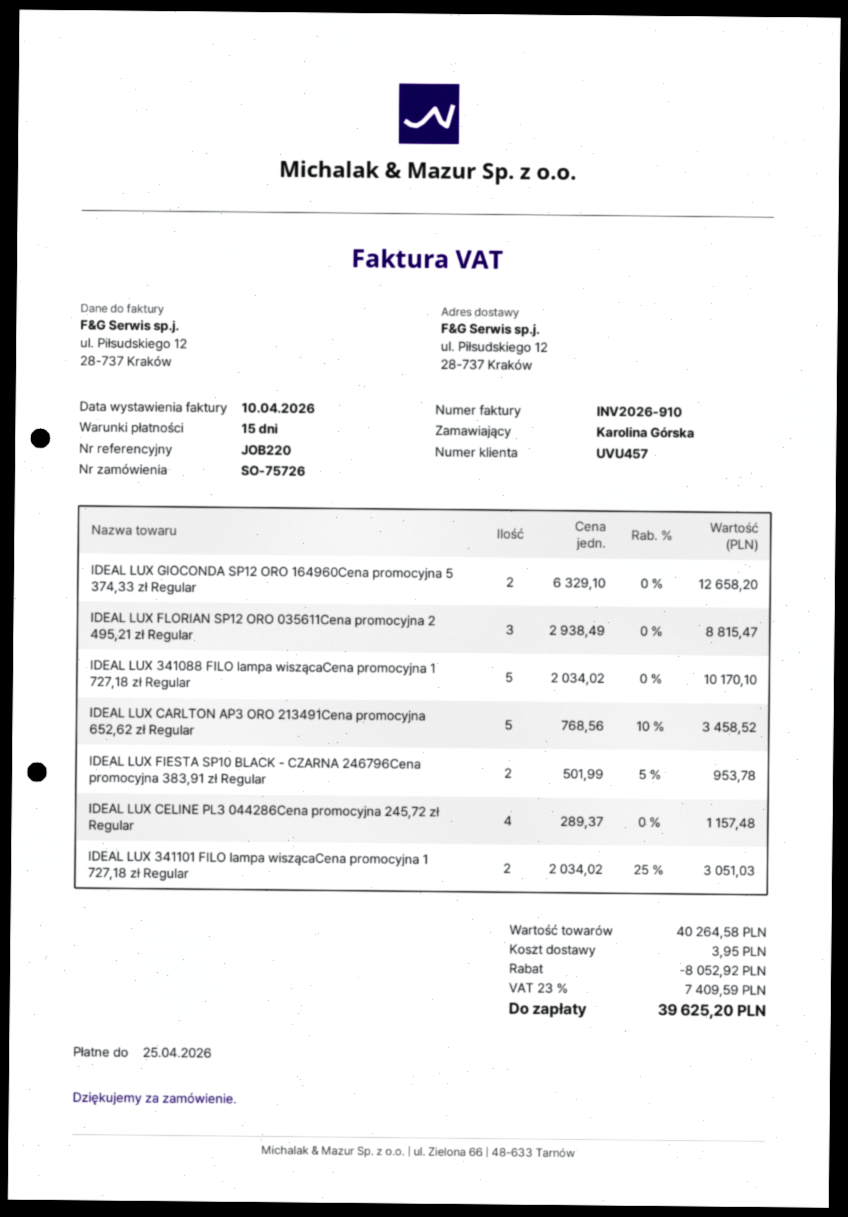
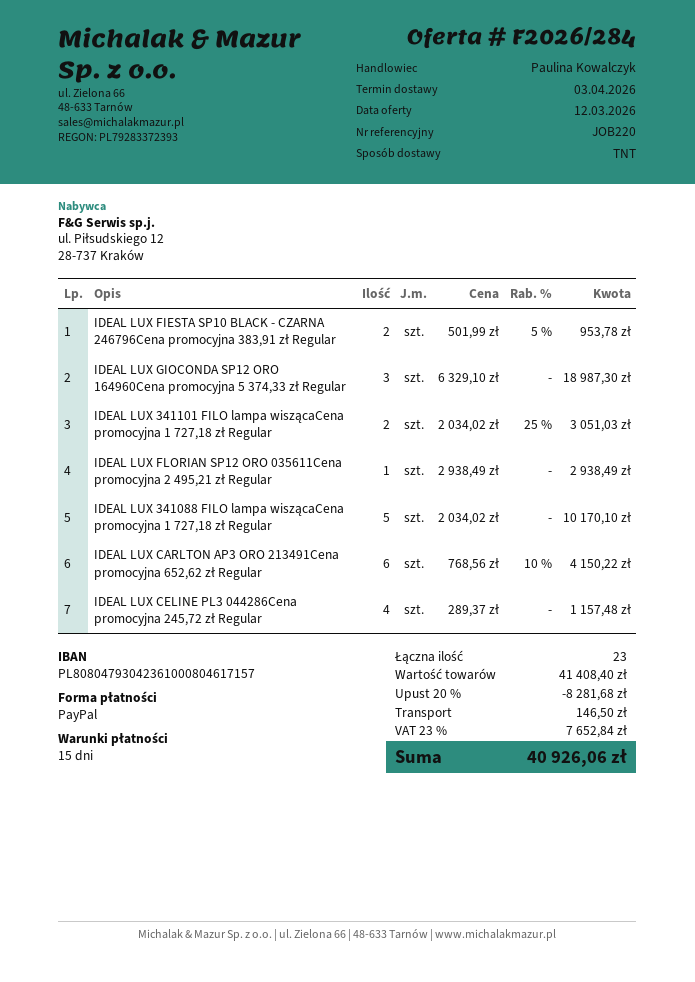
IDEAL LUX GIOCONDA SP12 ORO 164960Cena promocyjna 5 374,33 zł Regular: 2 x 6329.10 = 12658.20 -> 3 x 6329.10 = 18987.30
IDEAL LUX FLORIAN SP12 ORO 035611Cena promocyjna 2 495,21 zł Regular: 3 x 2938.49 = 8815.47 -> 1 x 2938.49 = 2938.49
IDEAL LUX CARLTON AP3 ORO 213491Cena promocyjna 652,62 zł Regular: 5 x 768.56 - 10% = 3458.52 -> 6 x 768.56 - 10% = 4150.22
subtotal: 40264.58 -> 41408.40
discount: 8052.92 -> 8281.68
shipping: 3.95 -> 146.50
tax: 23% = 7409.59 -> 23% = 7652.84
total: 39625.20 -> 40926.06

